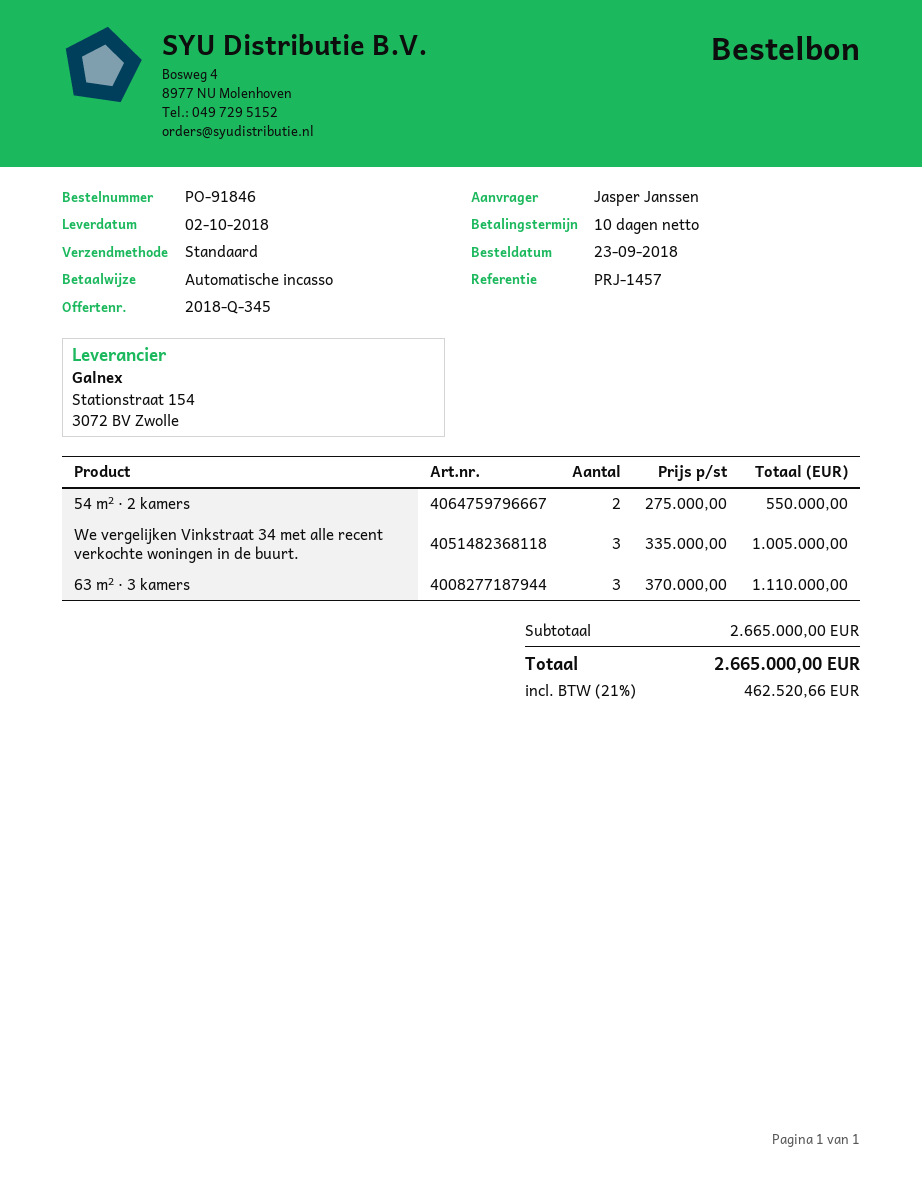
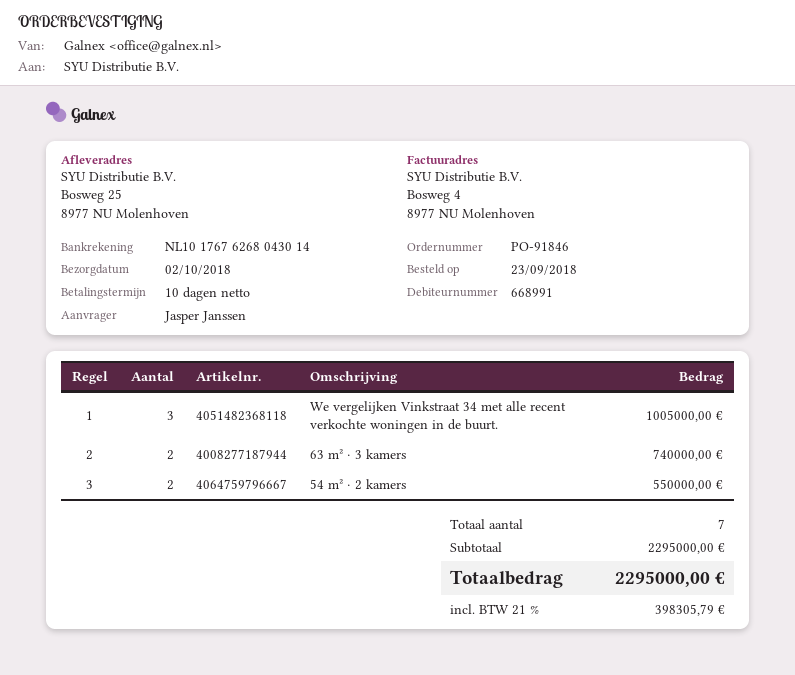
63 m² · 3 kamers: 3 for 1110000.00 -> 2 for 740000.00
subtotal: 2665000.00 -> 2295000.00
tax: 21% = 462520.66 -> 21% = 398305.79
total: 2665000.00 -> 2295000.00

